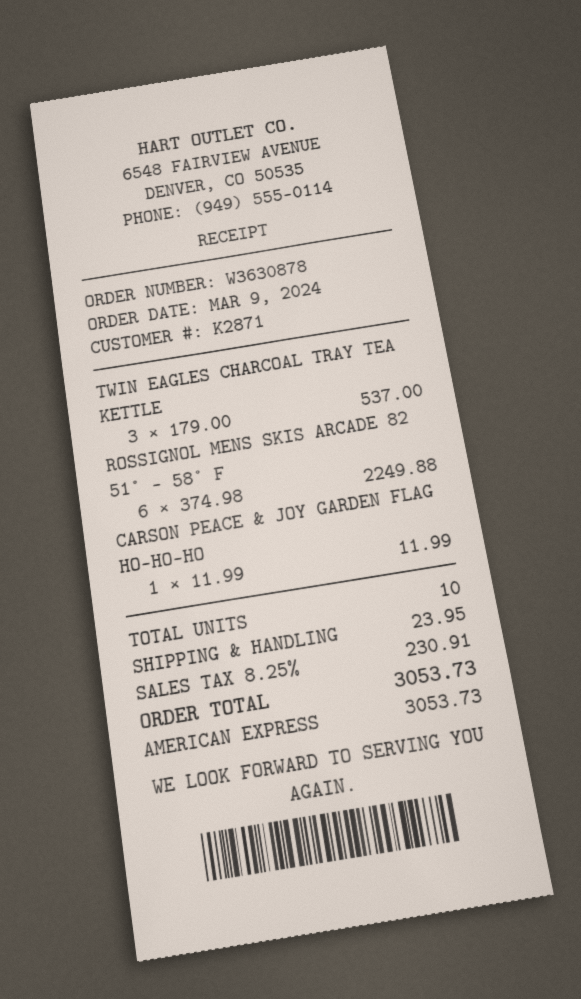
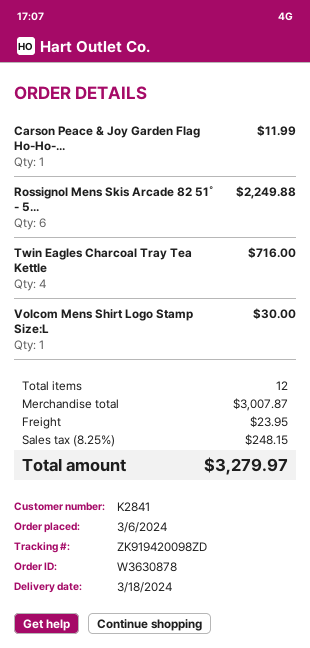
order date: 2024-03-09 -> 2024-03-06
customer number: K2871 -> K2841
TWIN EAGLES CHARCOAL TRAY TEA KETTLE: 3 for 537.00 -> 4 for 716.00
Volcom Mens Shirt Logo Stamp Size:L: none -> 1 for 30.00
total quantity: 10 -> 12
tax: 8.25% = 230.91 -> 8.25% = 248.15
total: 3053.73 -> 3279.97

